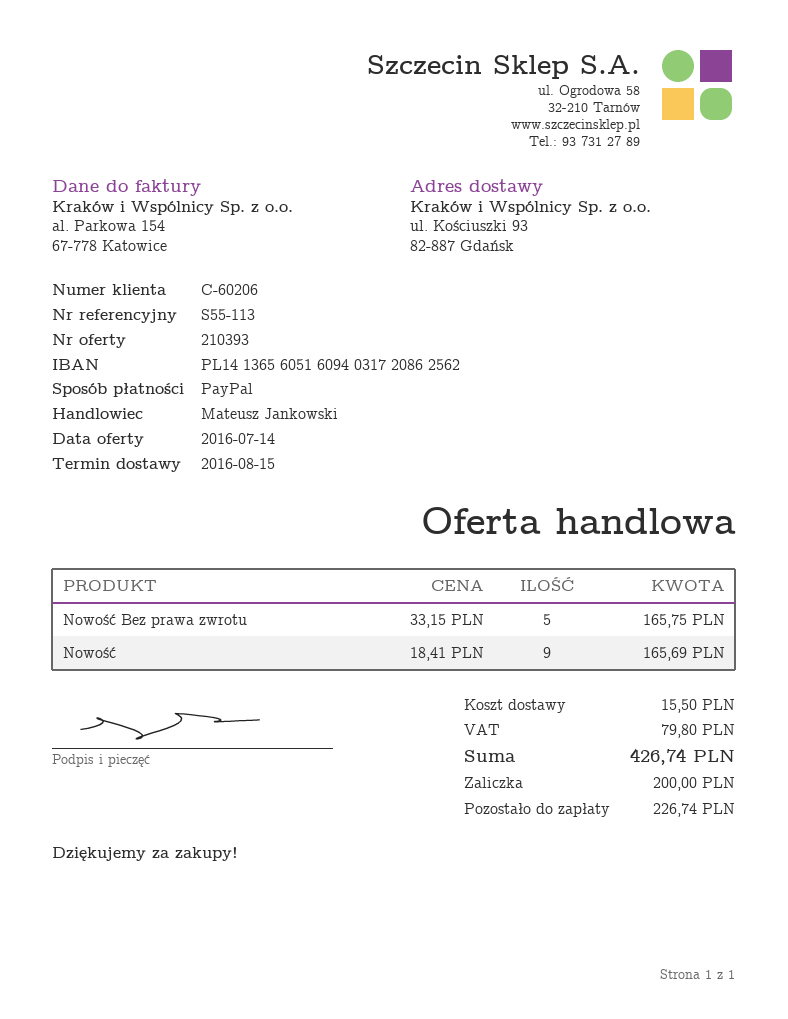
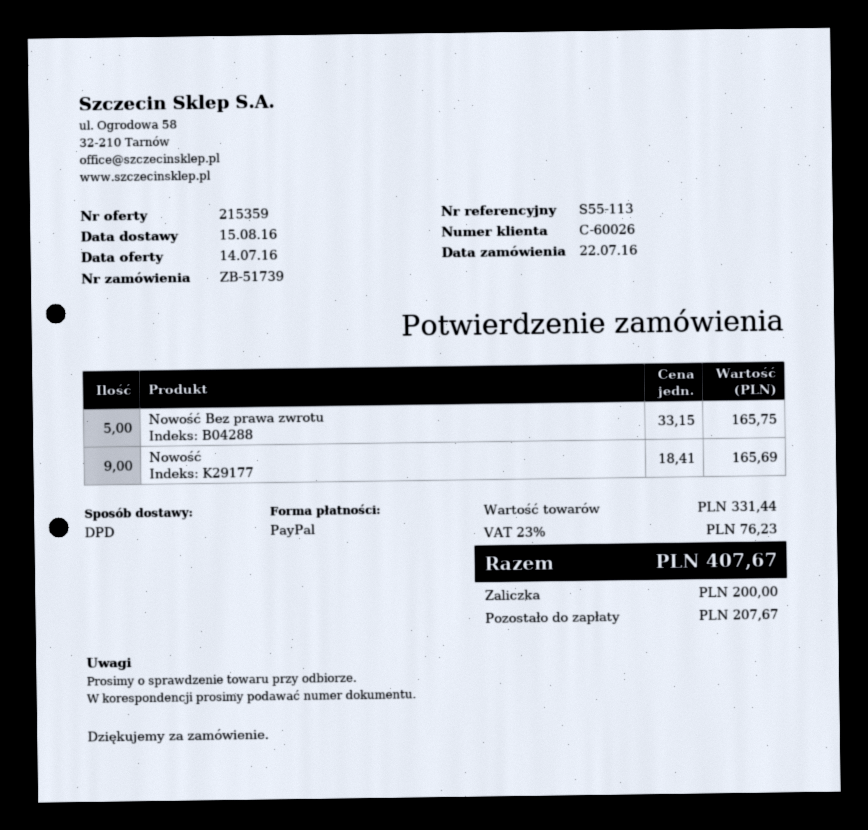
quote number: 210393 -> 215359
customer number: C-60206 -> C-60026
shipping: 15.50 -> none
tax: 79.80 -> 76.23
total: 426.74 -> 407.67
balance: 226.74 -> 207.67

